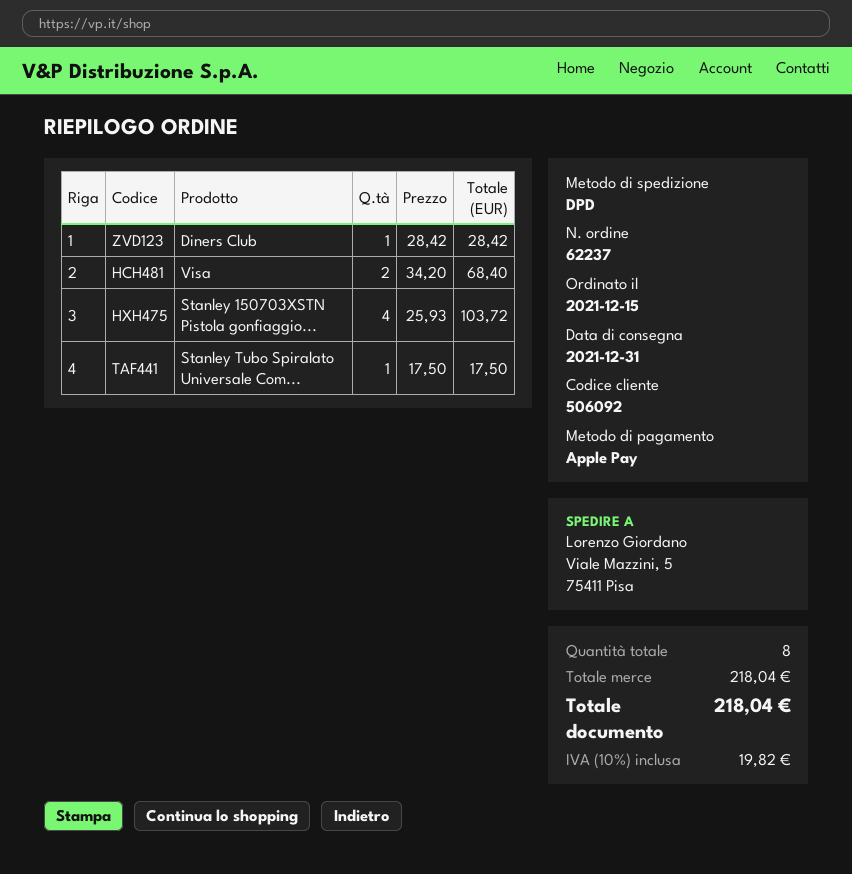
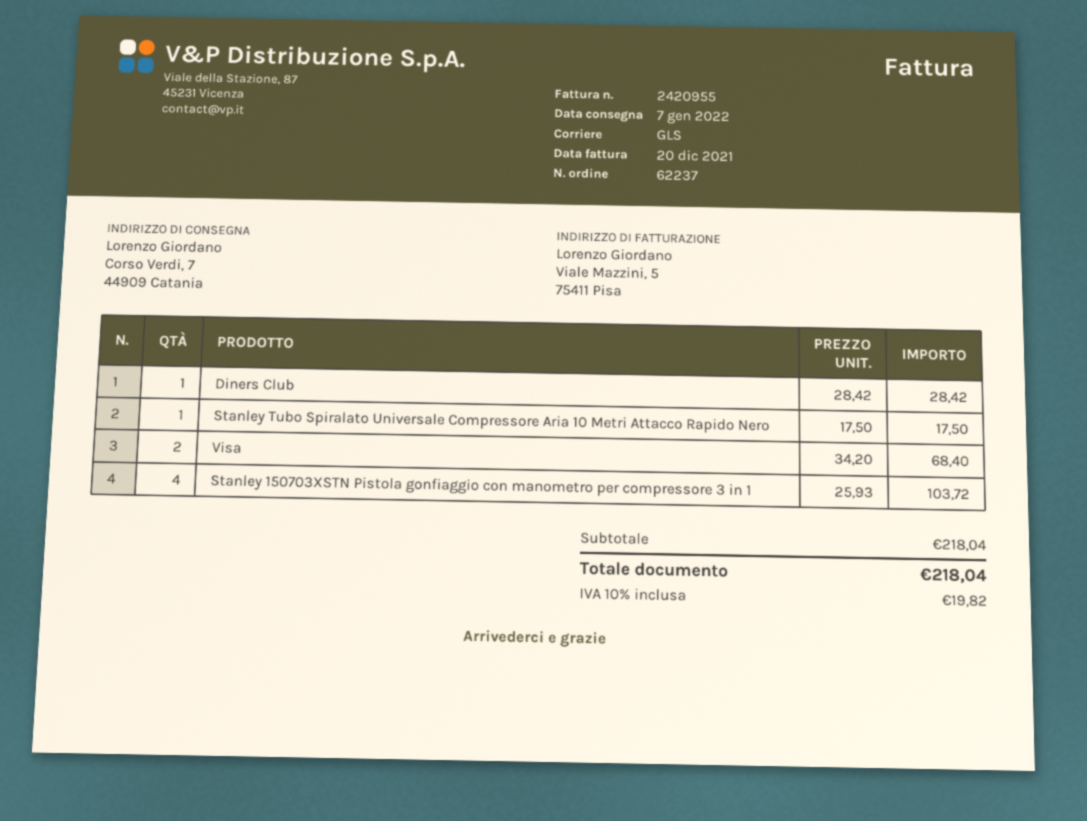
delivery date: 2021-12-31 -> 2022-01-07
shipping method: DPD -> GLS
ship to: Viale Mazzini, 5, 75411 Pisa -> Corso Verdi, 7, 44909 Catania

